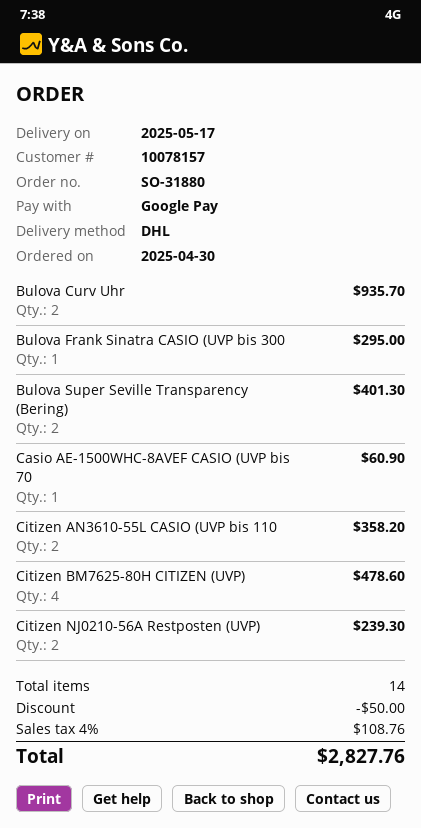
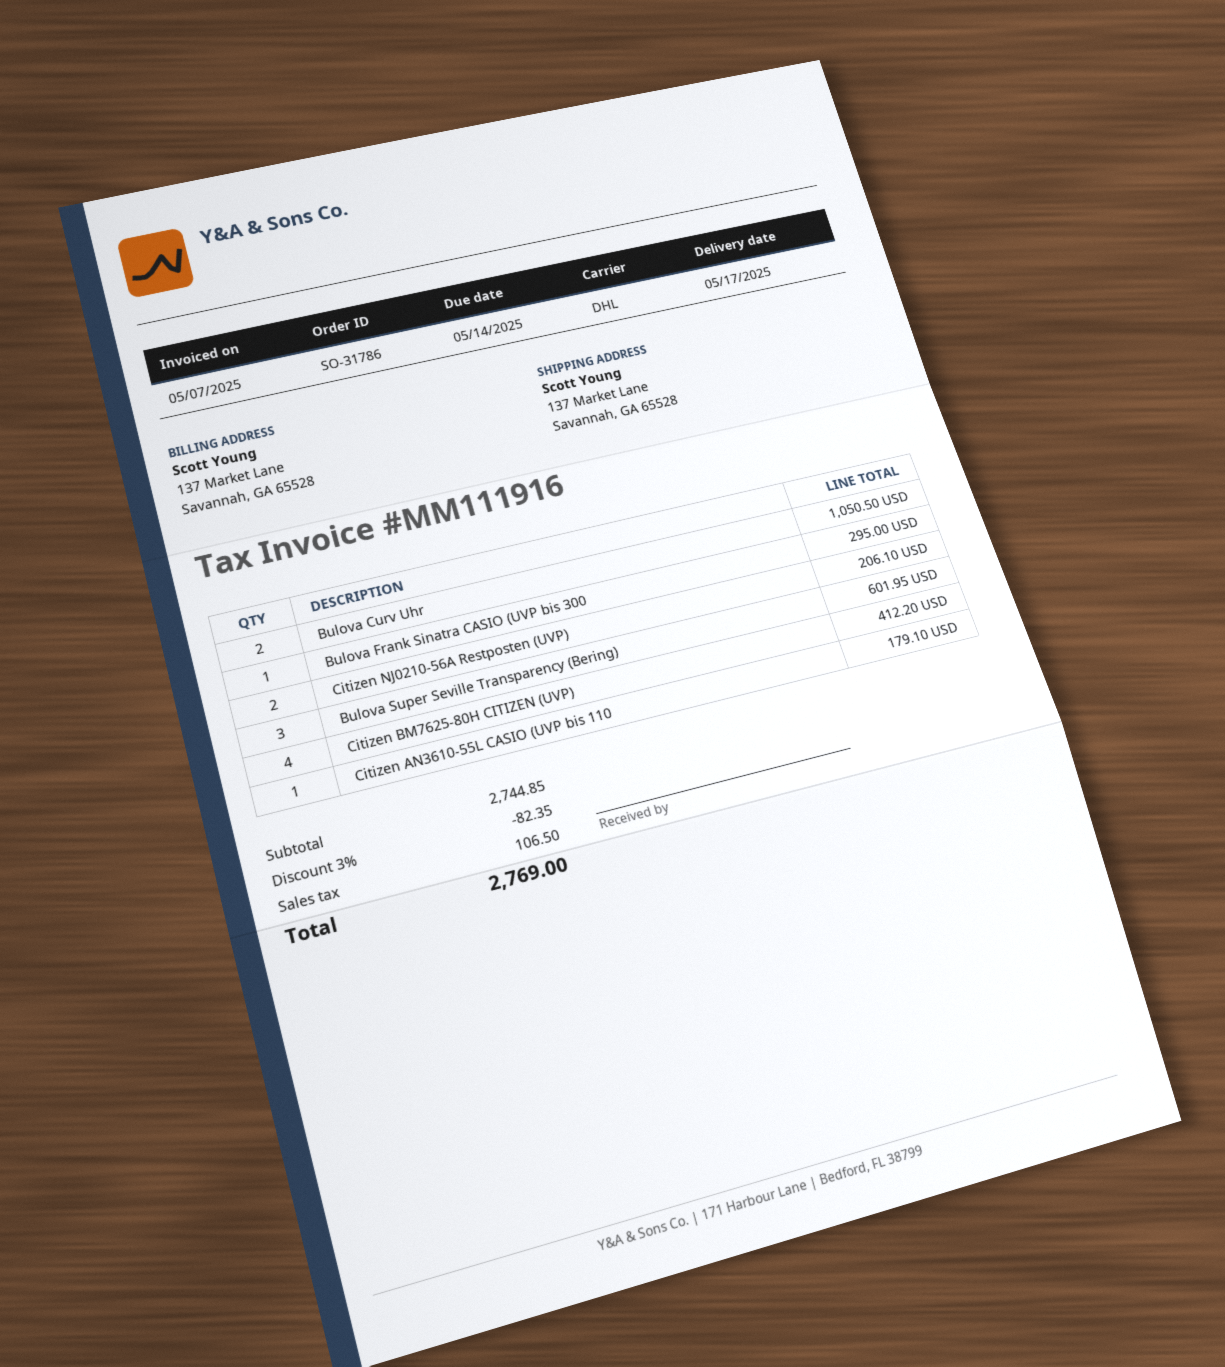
order number: SO-31880 -> SO-31786
Bulova Curv Uhr: 2 for 935.70 -> 2 for 1050.50
Bulova Super Seville Transparency (Bering): 2 for 401.30 -> 3 for 601.95
Casio AE-1500WHC-8AVEF CASIO (UVP bis 70: 1 for 60.90 -> none
Citizen AN3610-55L CASIO (UVP bis 110: 2 for 358.20 -> 1 for 179.10
Citizen BM7625-80H CITIZEN (UVP): 4 for 478.60 -> 4 for 412.20
Citizen NJ0210-56A Restposten (UVP): 2 for 239.30 -> 2 for 206.10
discount: 50.00 -> 82.35
tax: 108.76 -> 106.50
total: 2827.76 -> 2769.00

